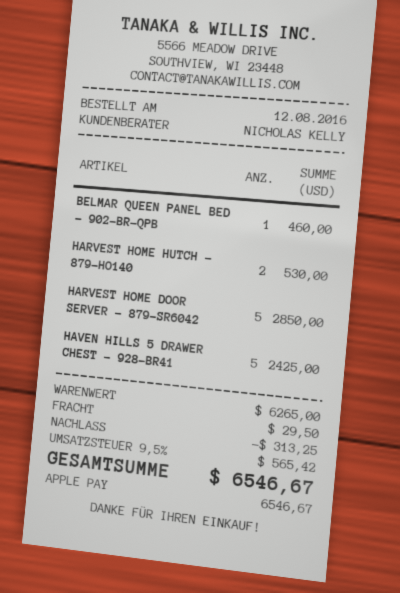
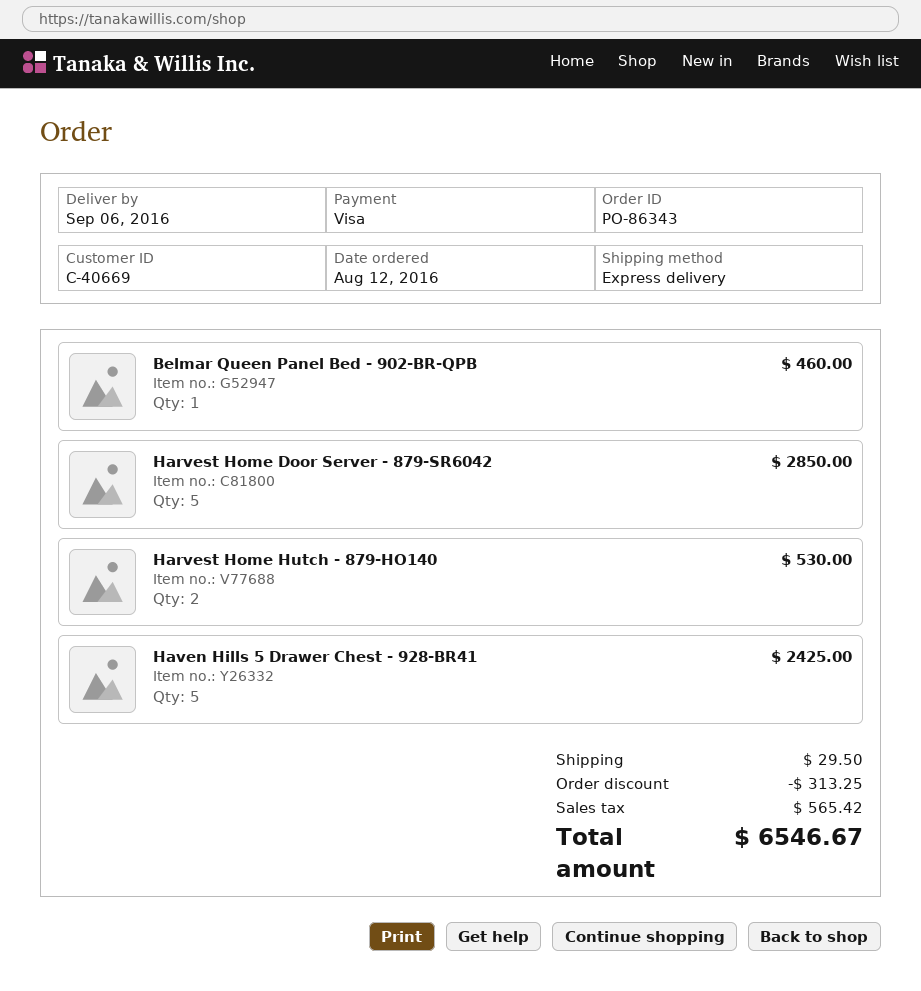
payment method: Apple Pay -> Visa

